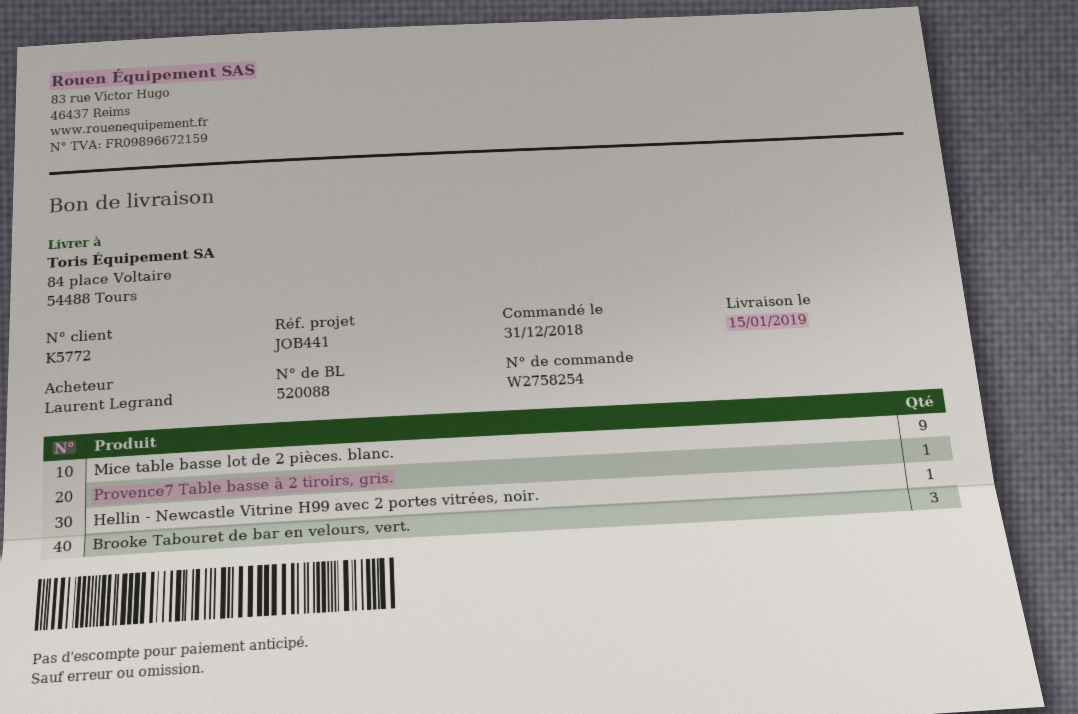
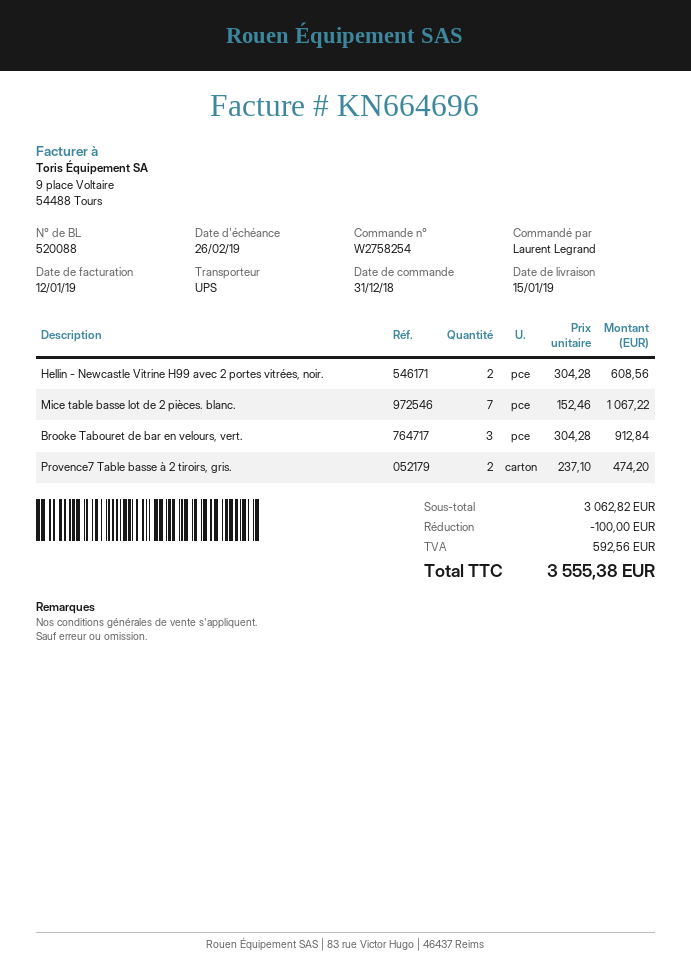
Mice table basse lot de 2 pièces. blanc.: 9 -> 7
Provence7 Table basse à 2 tiroirs, gris.: 1 -> 2
Hellin - Newcastle Vitrine H99 avec 2 portes vitrées, noir.: 1 -> 2

